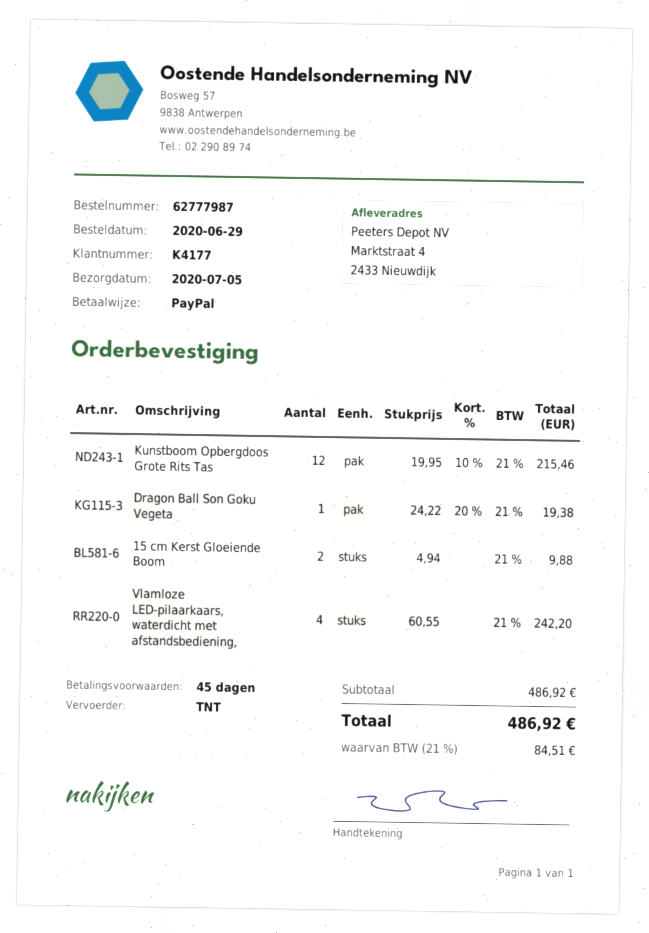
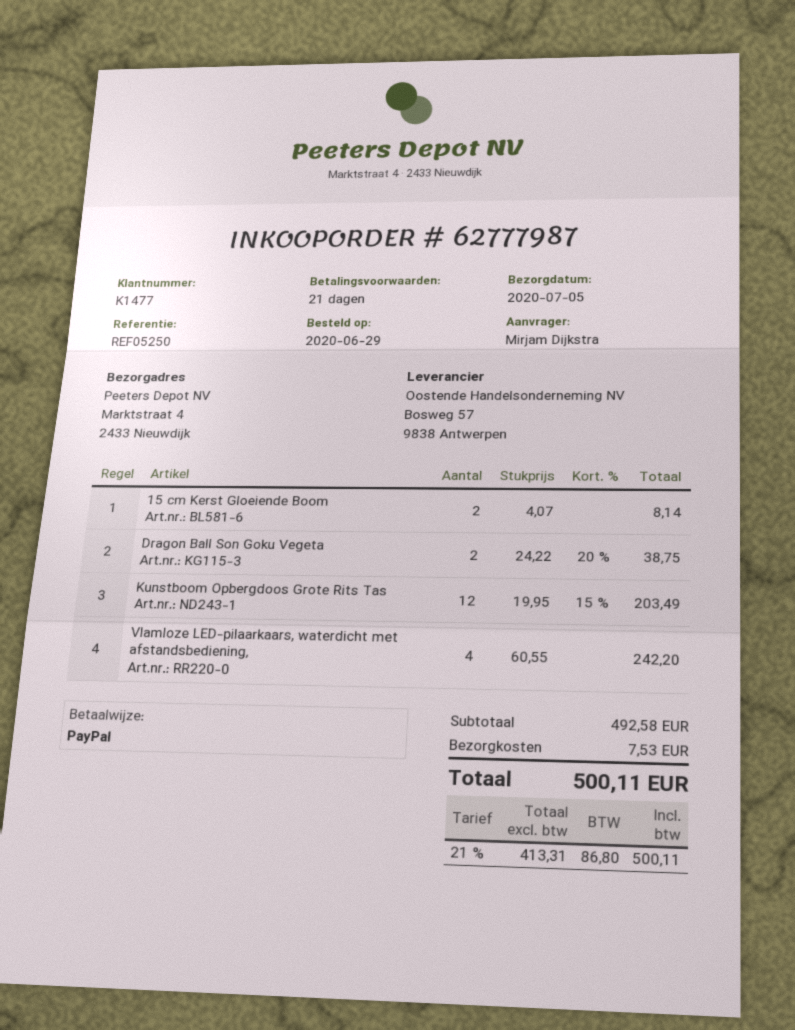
payment terms: 45 days -> 21 days
customer number: K4177 -> K1477
Kunstboom Opbergdoos Grote Rits Tas: 12 x 19.95 - 10% = 215.46 -> 12 x 19.95 - 15% = 203.49
Dragon Ball Son Goku Vegeta: 1 x 24.22 - 20% = 19.38 -> 2 x 24.22 - 20% = 38.75
15 cm Kerst Gloeiende Boom: 2 x 4.94 = 9.88 -> 2 x 4.07 = 8.14
subtotal: 486.92 -> 492.58
shipping: none -> 7.53
tax: 21% = 84.51 -> 21% = 86.80
total: 486.92 -> 500.11

